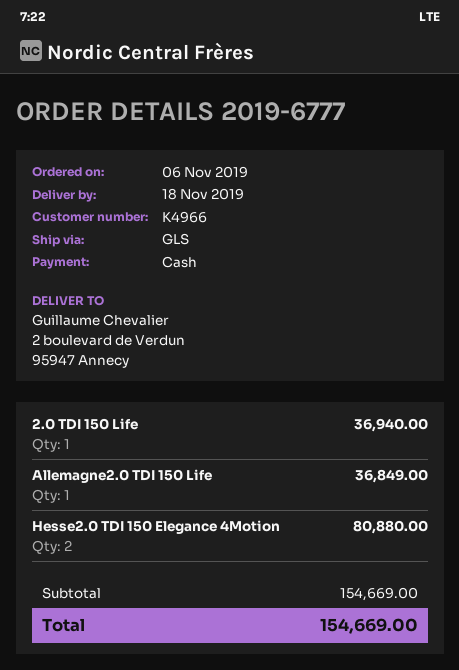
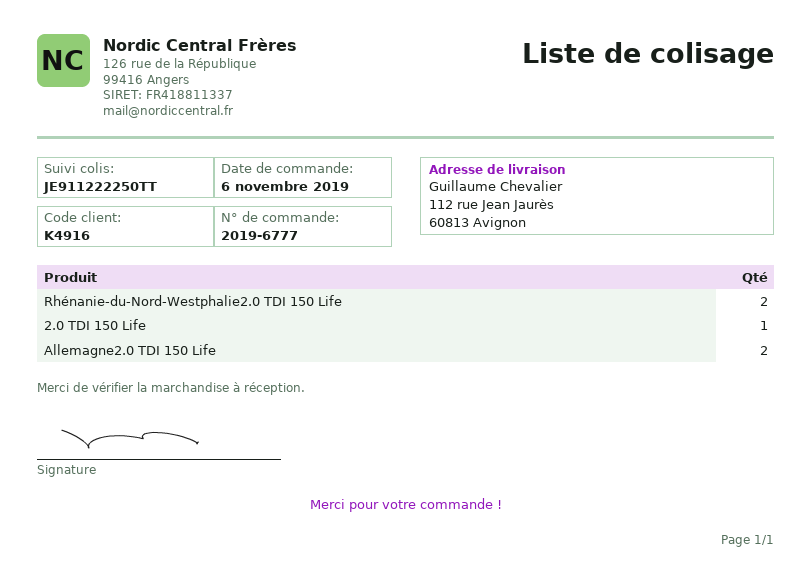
customer number: K4966 -> K4916
ship to: 2 boulevard de Verdun, 95947 Annecy -> 112 rue Jean Jaurès, 60813 Avignon
Allemagne2.0 TDI 150 Life: 1 -> 2
Hesse2.0 TDI 150 Elegance 4Motion: 2 -> none
Rhénanie-du-Nord-Westphalie2.0 TDI 150 Life: none -> 2

